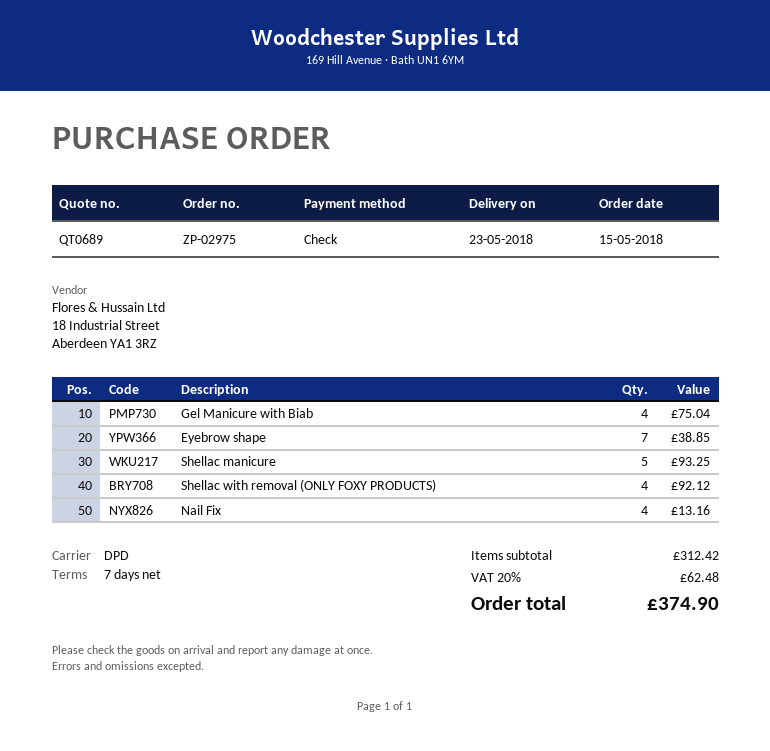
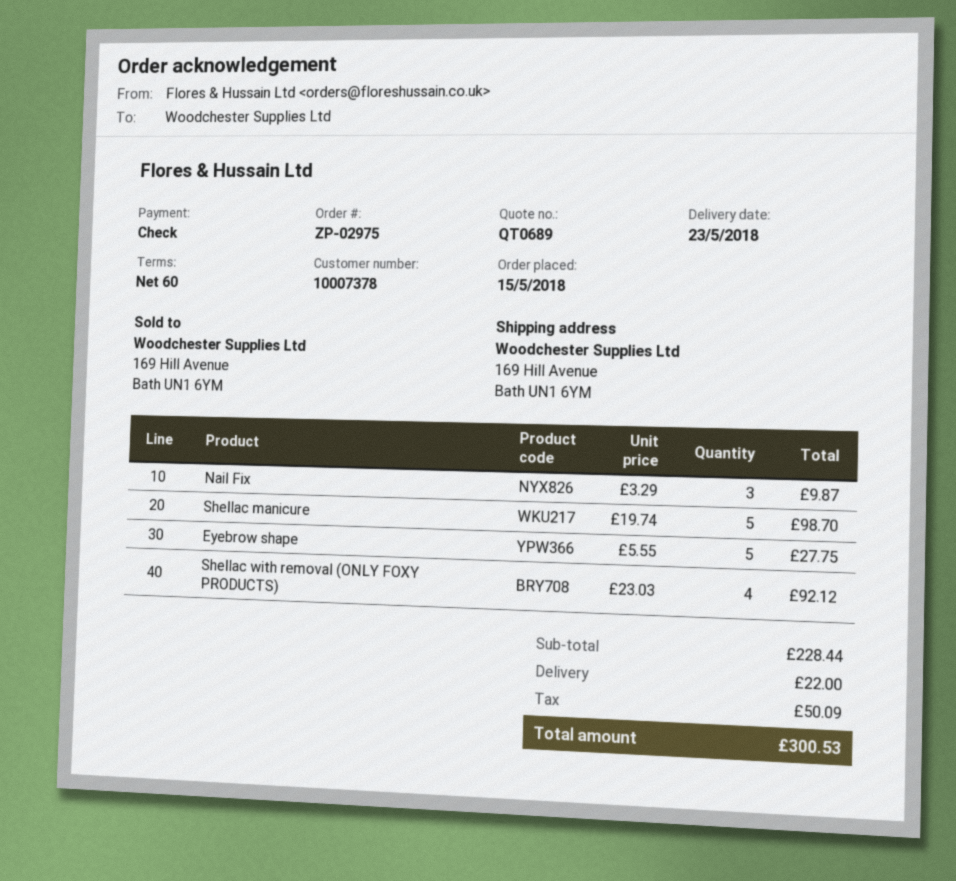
payment terms: 7 days -> 60 days
Gel Manicure with Biab: 4 for 75.04 -> none
Eyebrow shape: 7 for 38.85 -> 5 for 27.75
Shellac manicure: 5 for 93.25 -> 5 for 98.70
Nail Fix: 4 for 13.16 -> 3 for 9.87
subtotal: 312.42 -> 228.44
shipping: none -> 22.00
tax: 62.48 -> 50.09
total: 374.90 -> 300.53

